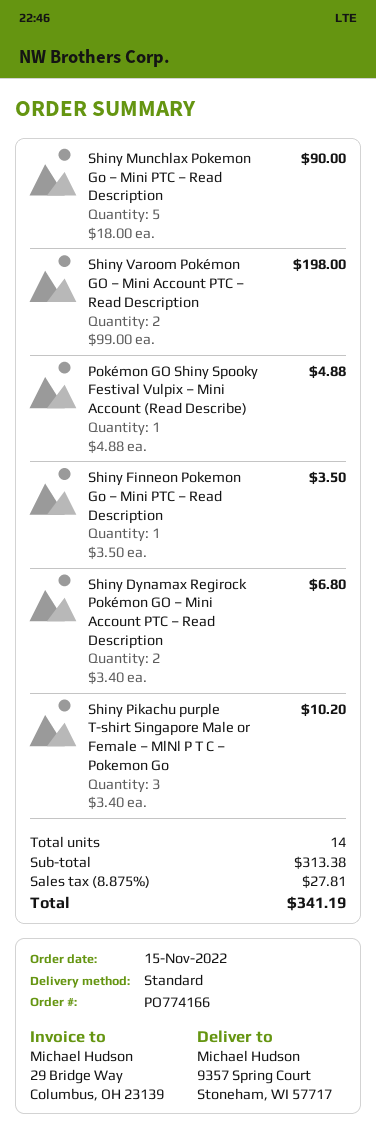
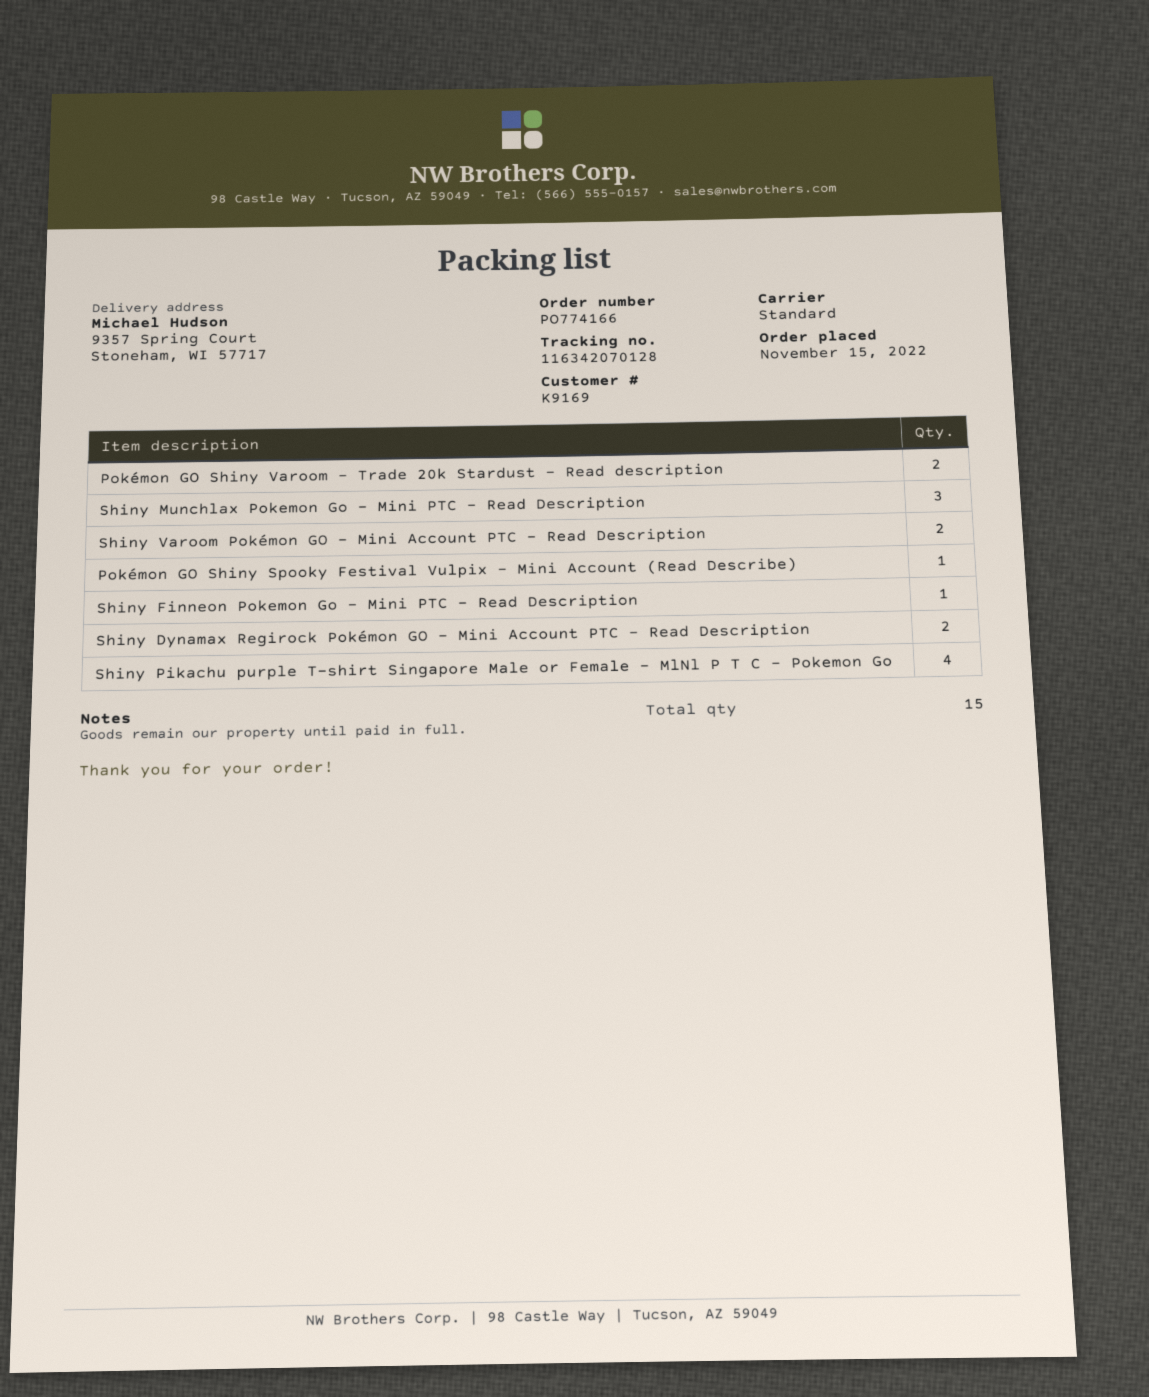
Shiny Munchlax Pokemon Go – Mini PTC – Read Description: 5 -> 3
Shiny Pikachu purple T-shirt Singapore Male or Female – MlNl P T C – Pokemon Go: 3 -> 4
Pokémon GO Shiny Varoom – Trade 20k Stardust – Read description: none -> 2
total quantity: 14 -> 15

